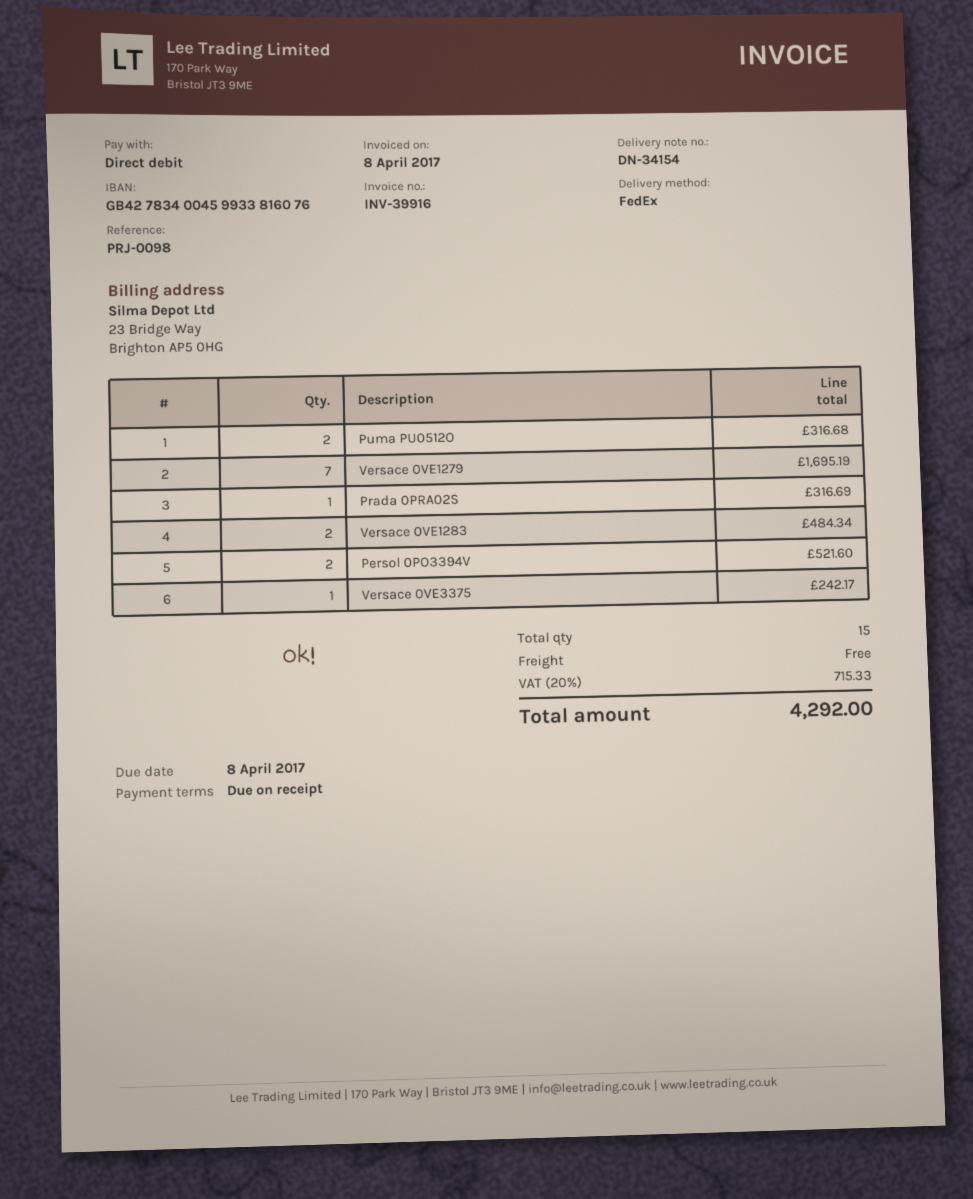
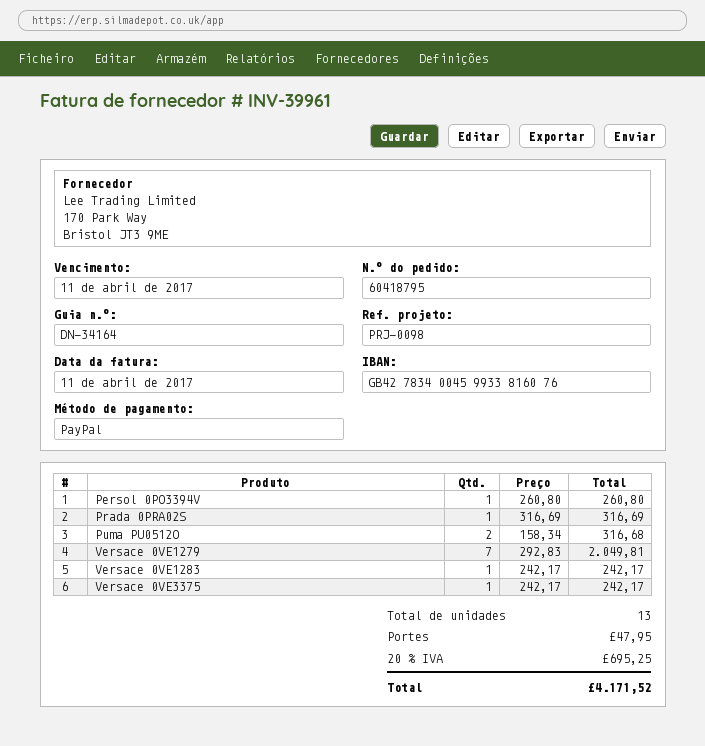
delivery note number: DN-34154 -> DN-34164
invoice number: INV-39916 -> INV-39961
invoice date: 2017-04-08 -> 2017-04-11
due date: 2017-04-08 -> 2017-04-11
payment method: direct debit -> PayPal
Versace 0VE1279: 7 for 1695.19 -> 7 for 2049.81
Versace 0VE1283: 2 for 484.34 -> 1 for 242.17
Persol 0PO3394V: 2 for 521.60 -> 1 for 260.80
total quantity: 15 -> 13
shipping: 0.00 -> 47.95
tax: 20% = 715.33 -> 20% = 695.25
total: 4292.00 -> 4171.52

